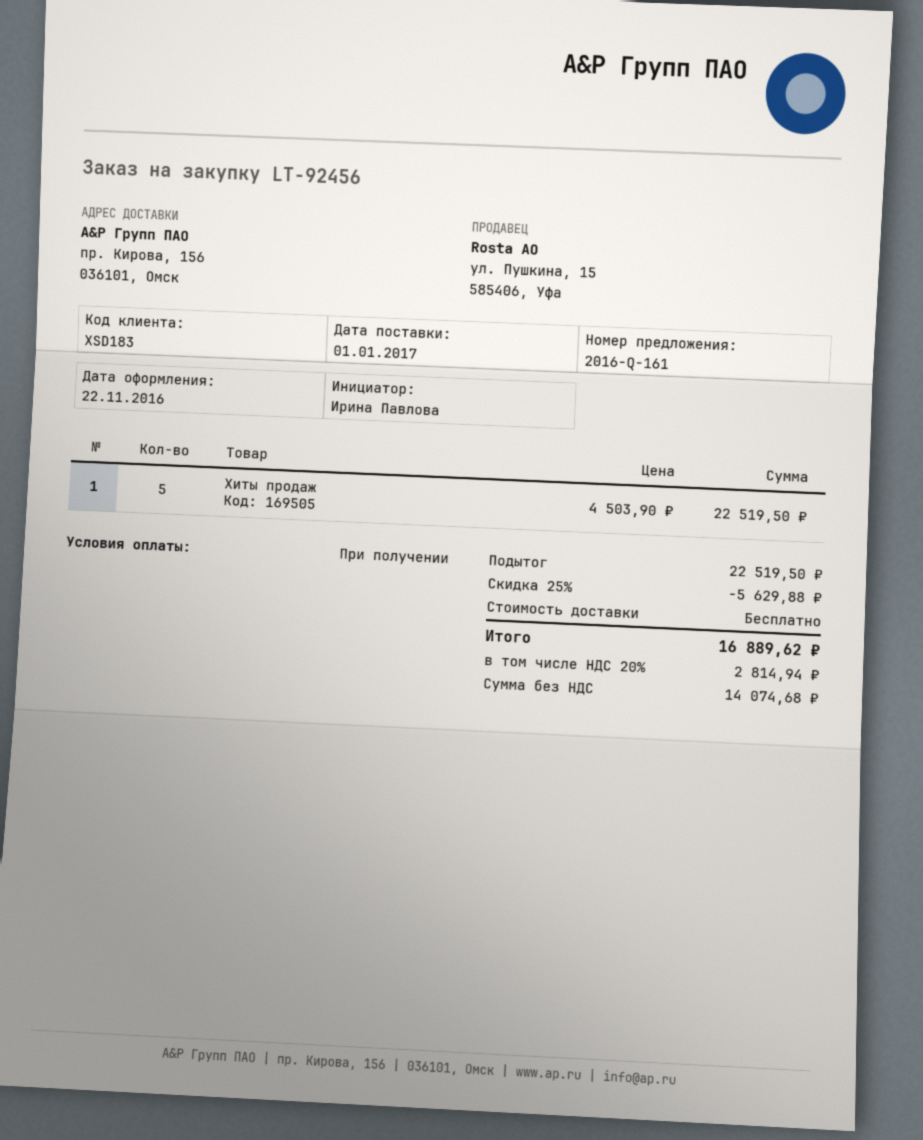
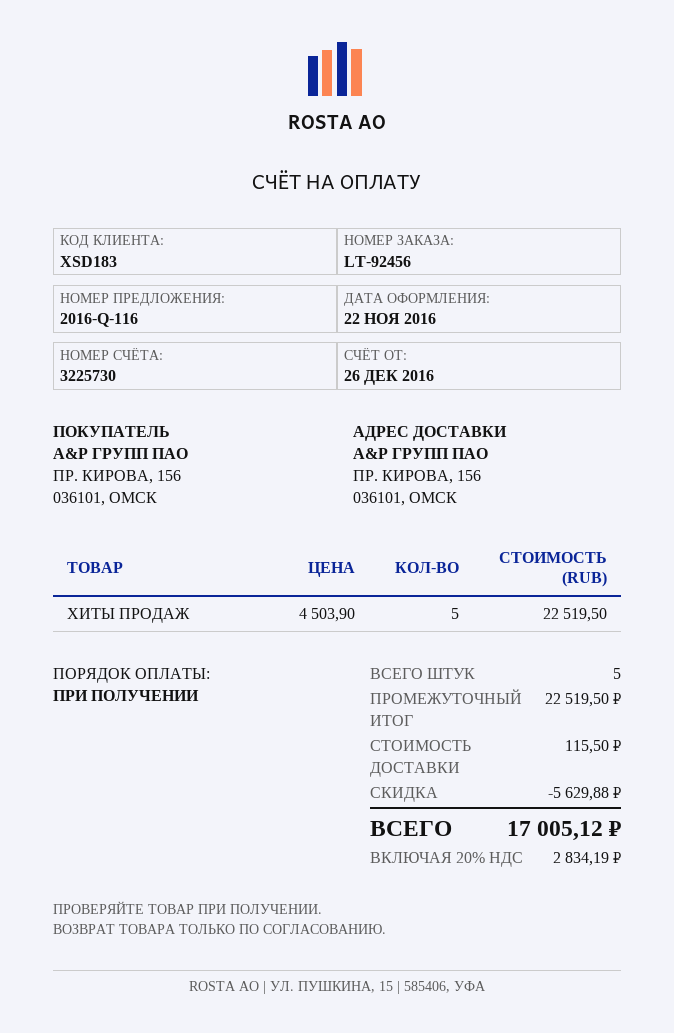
quote number: 2016-Q-161 -> 2016-Q-116
shipping: 0.00 -> 115.50
tax: 20% = 2814.94 -> 20% = 2834.19
total: 16889.62 -> 17005.12

